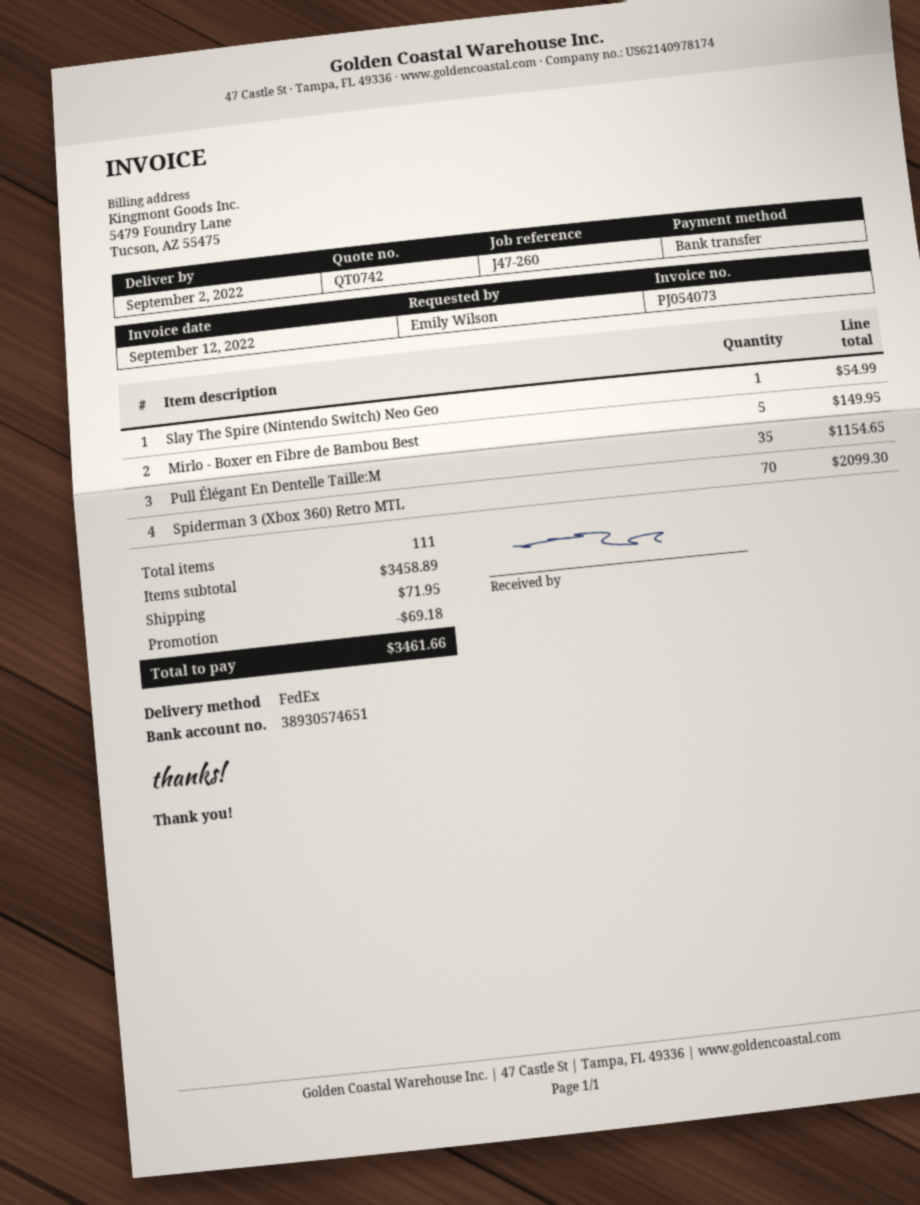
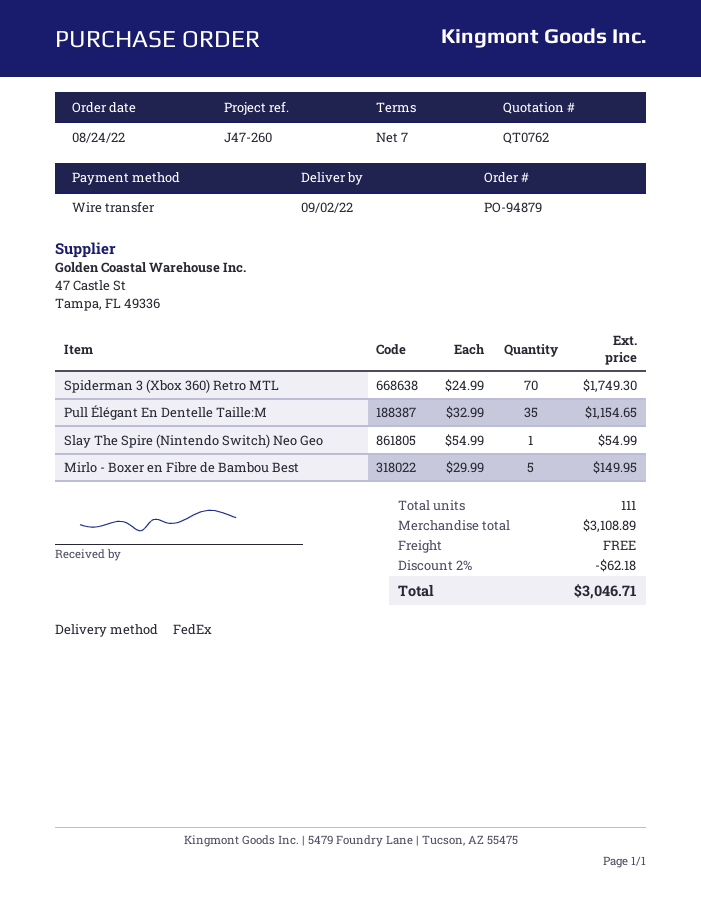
quote number: QT0742 -> QT0762
Spiderman 3 (Xbox 360) Retro MTL: 70 for 2099.30 -> 70 for 1749.30
subtotal: 3458.89 -> 3108.89
discount: 69.18 -> 62.18
shipping: 71.95 -> 0.00
total: 3461.66 -> 3046.71

